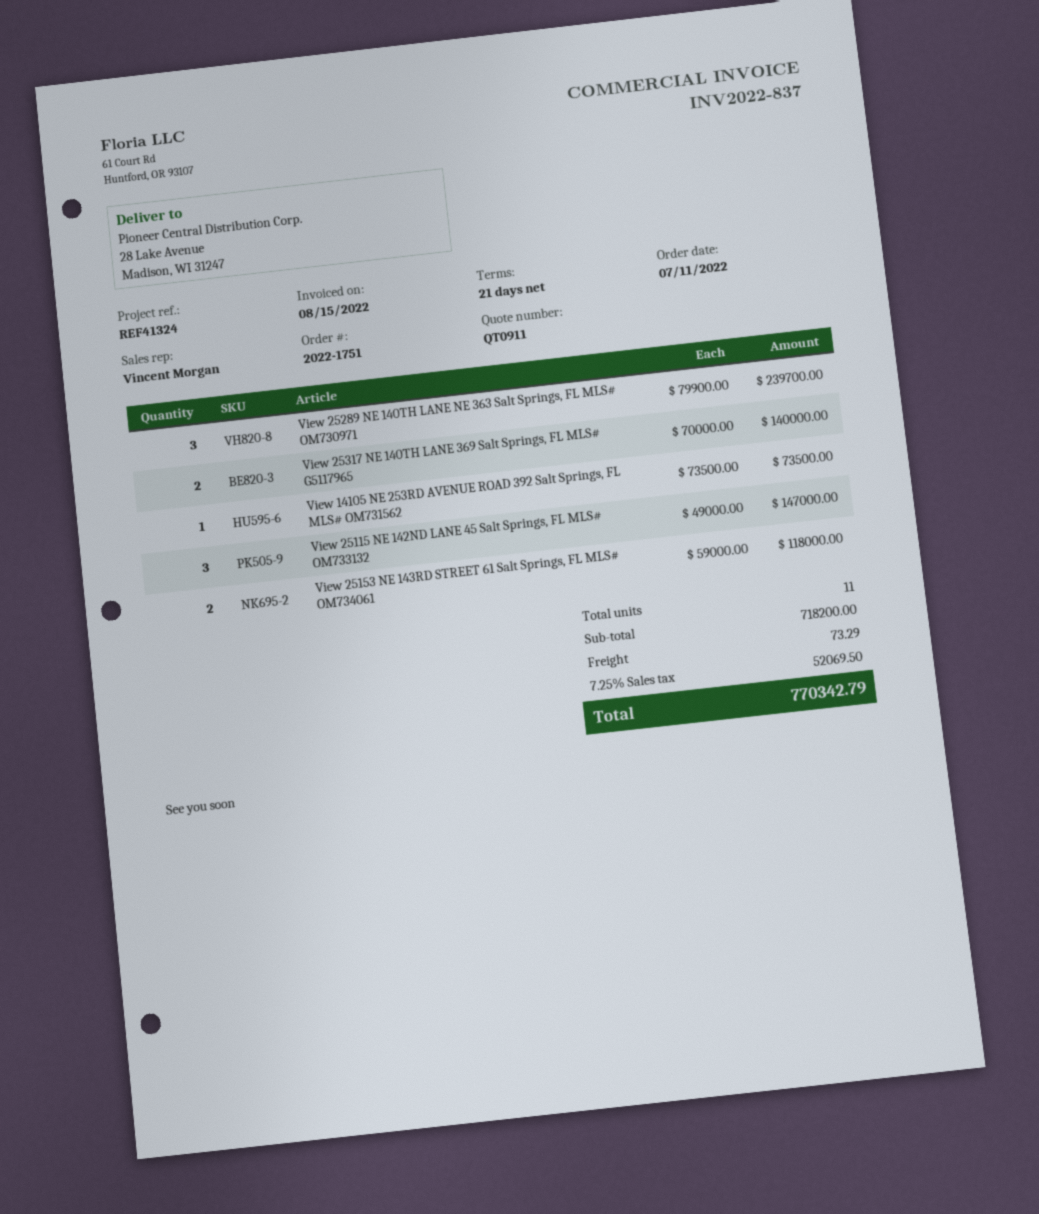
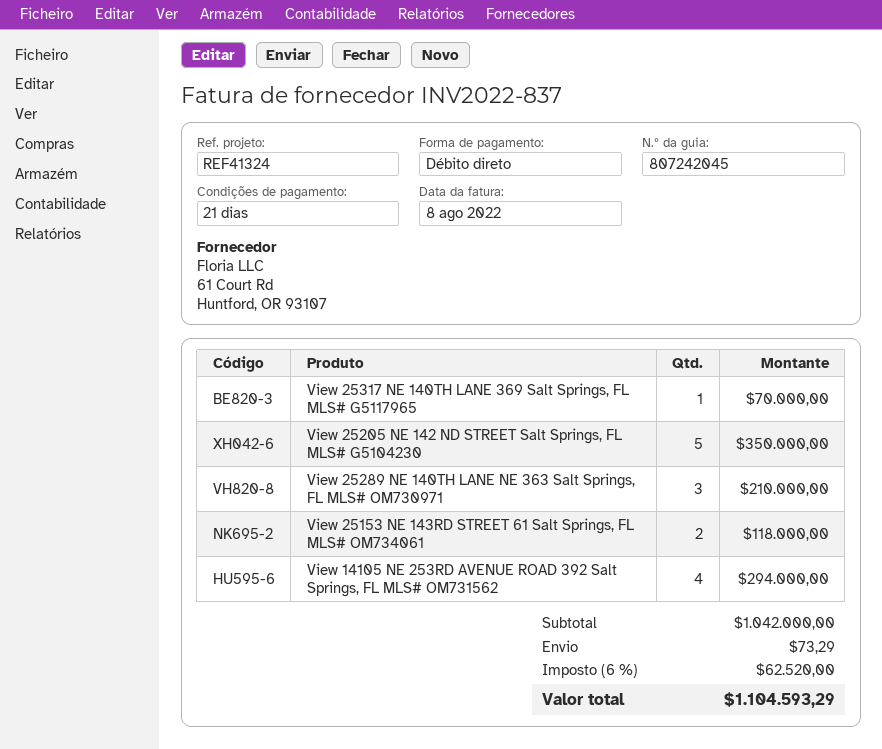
invoice date: 2022-08-15 -> 2022-08-08
View 25289 NE 140TH LANE NE 363 Salt Springs, FL MLS# OM730971: 3 for 239700.00 -> 3 for 210000.00
View 25317 NE 140TH LANE 369 Salt Springs, FL MLS# G5117965: 2 for 140000.00 -> 1 for 70000.00
View 14105 NE 253RD AVENUE ROAD 392 Salt Springs, FL MLS# OM731562: 1 for 73500.00 -> 4 for 294000.00
View 25115 NE 142ND LANE 45 Salt Springs, FL MLS# OM733132: 3 for 147000.00 -> none
View 25205 NE 142 ND STREET Salt Springs, FL MLS# G5104230: none -> 5 for 350000.00
subtotal: 718200.00 -> 1042000.00
tax: 7.25% = 52069.50 -> 6% = 62520.00
total: 770342.79 -> 1104593.29

